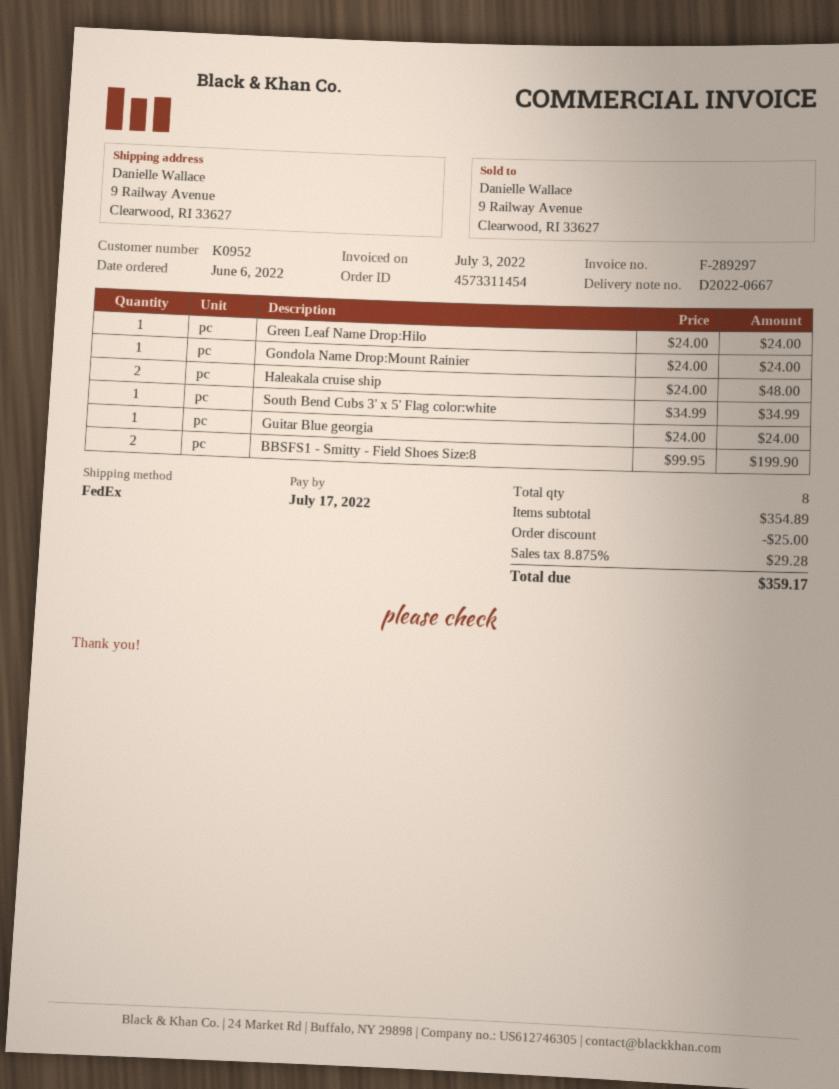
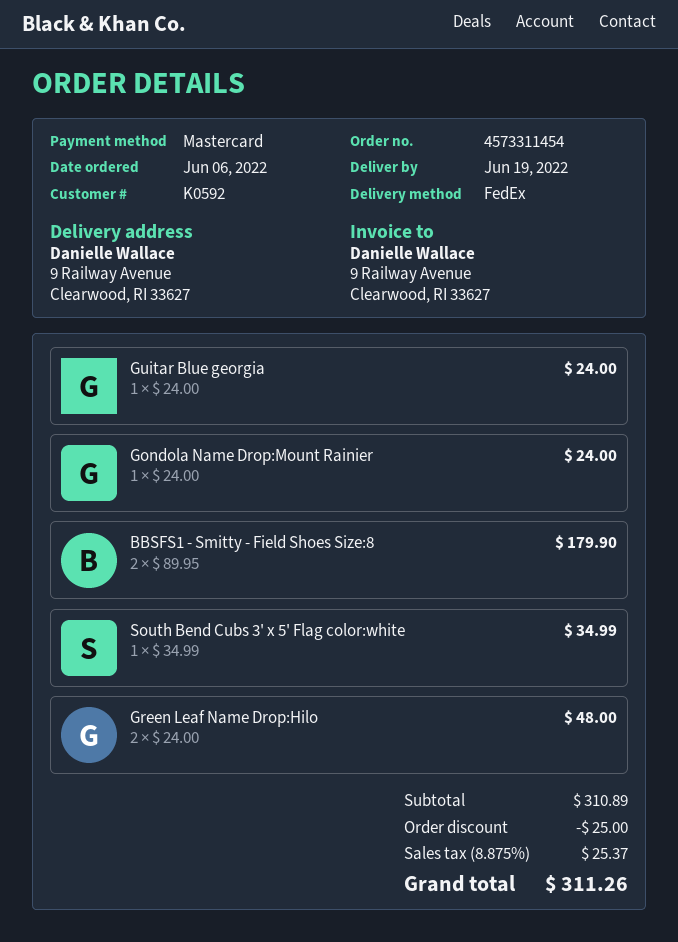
customer number: K0952 -> K0592
Green Leaf Name Drop:Hilo: 1 x 24.00 = 24.00 -> 2 x 24.00 = 48.00
Haleakala cruise ship: 2 x 24.00 = 48.00 -> none
BBSFS1 - Smitty - Field Shoes Size:8: 2 x 99.95 = 199.90 -> 2 x 89.95 = 179.90
subtotal: 354.89 -> 310.89
tax: 8.875% = 29.28 -> 8.875% = 25.37
total: 359.17 -> 311.26

